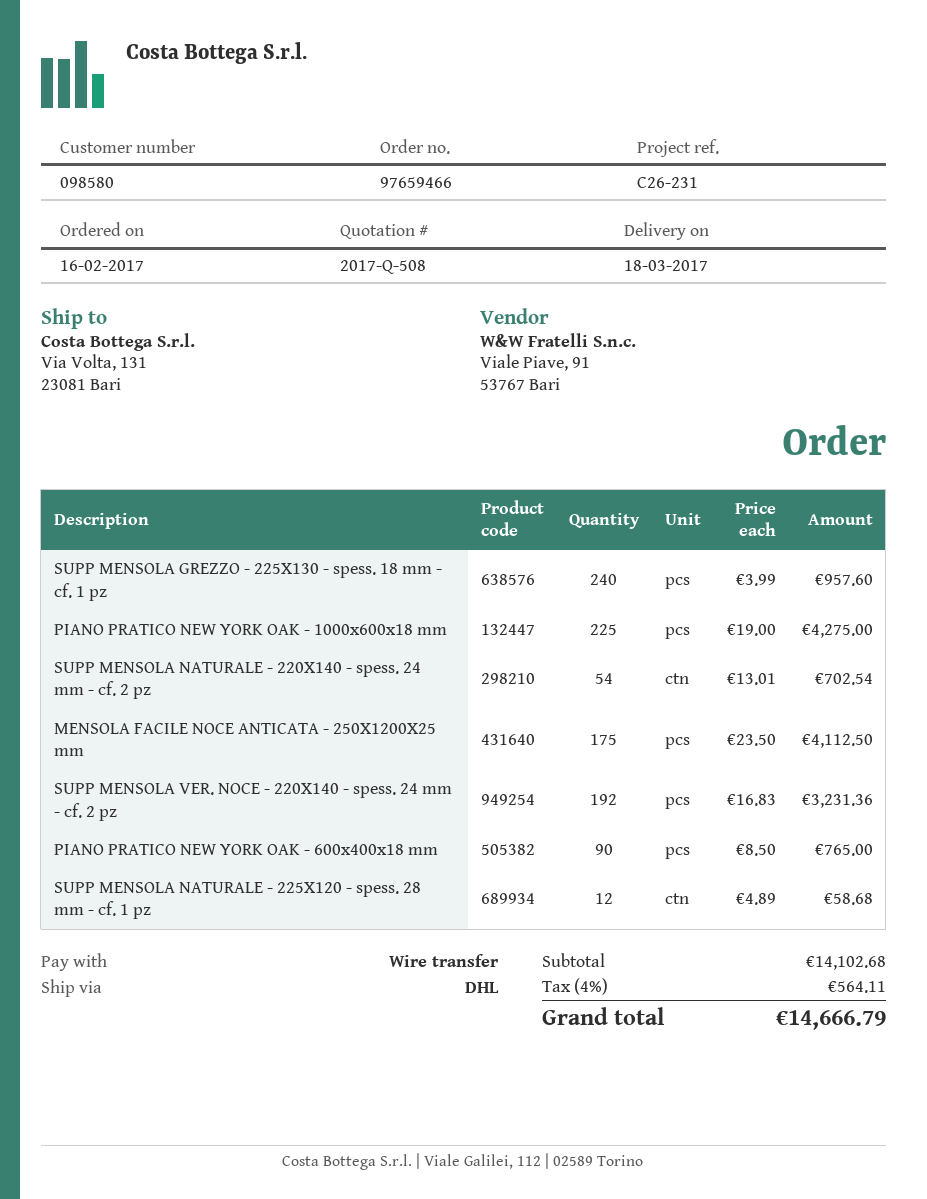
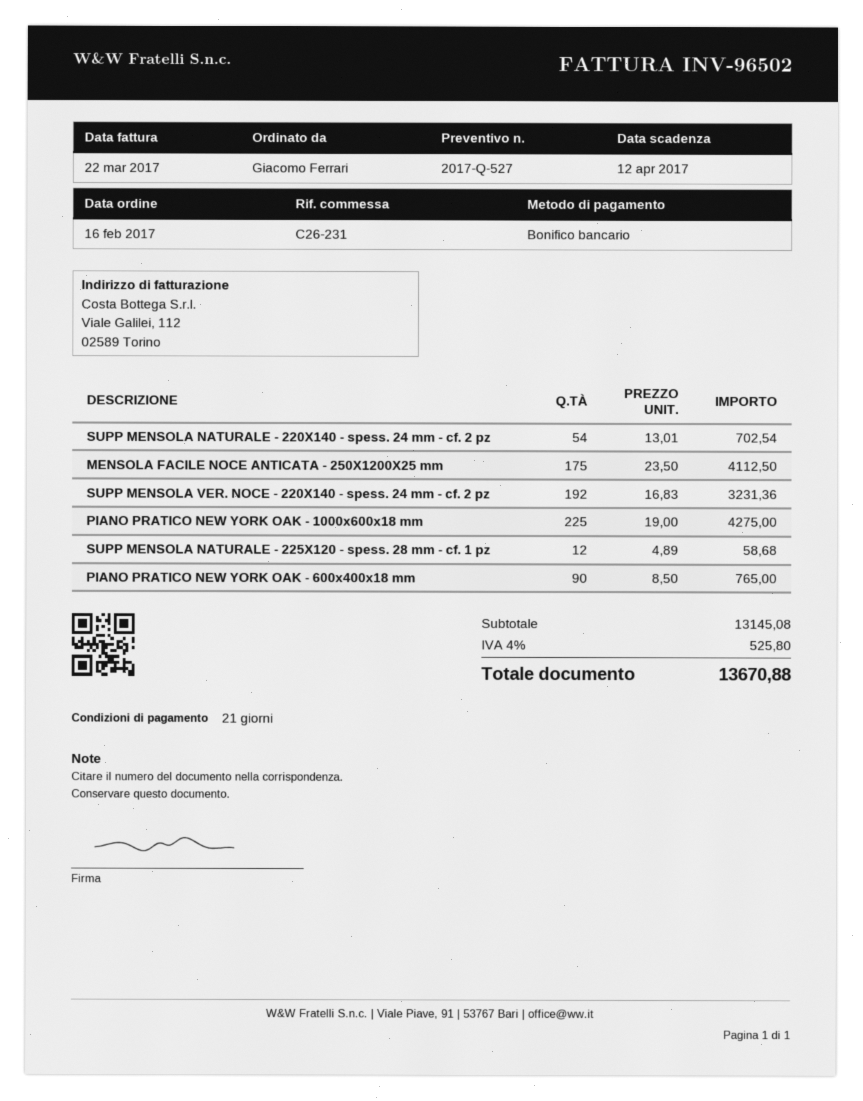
quote number: 2017-Q-508 -> 2017-Q-527
SUPP MENSOLA GREZZO - 225X130 - spess. 18 mm - cf. 1 pz: 240 x 3.99 = 957.60 -> none
subtotal: 14102.68 -> 13145.08
tax: 4% = 564.11 -> 4% = 525.80
total: 14666.79 -> 13670.88

